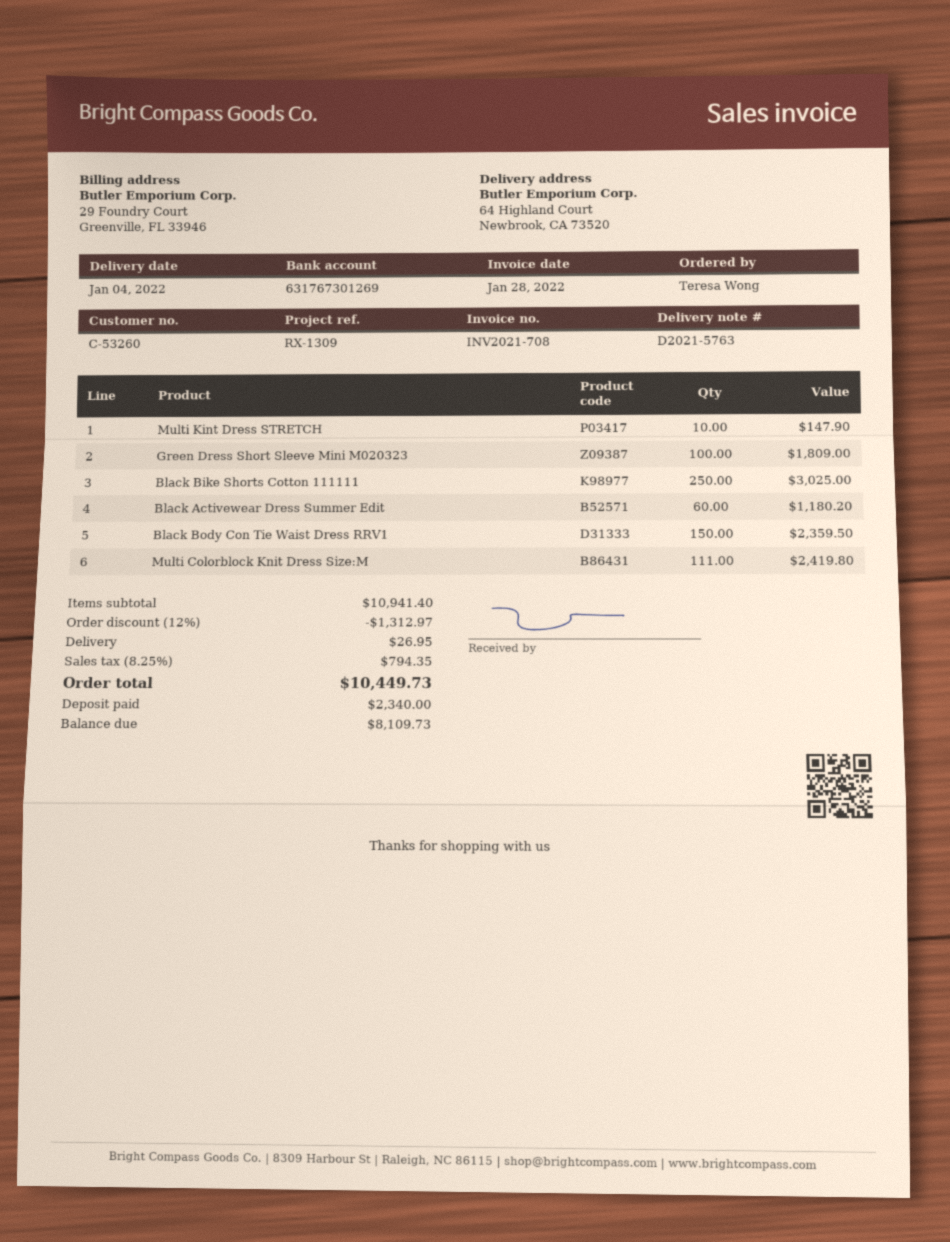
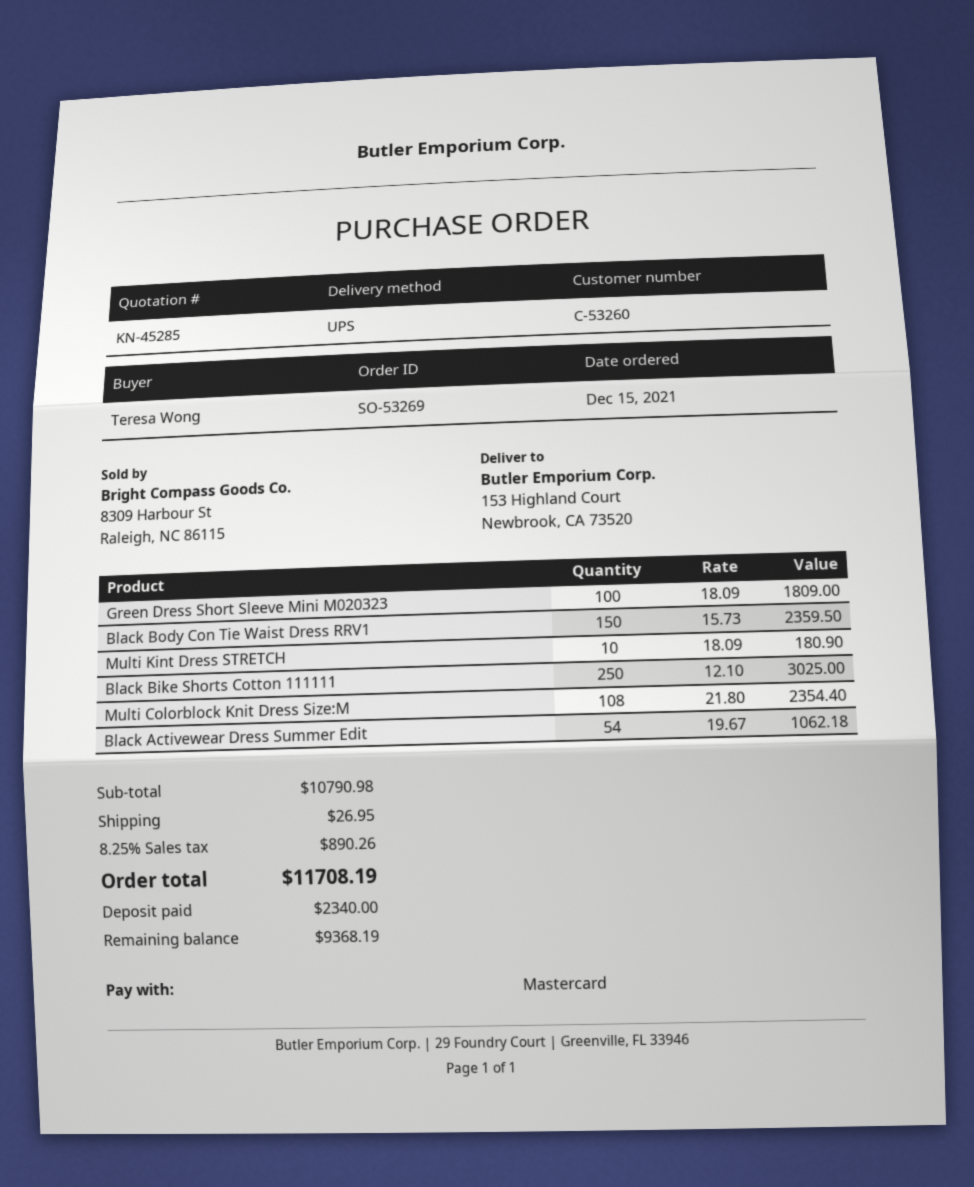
ship to: 64 Highland Court, Newbrook, CA 73520 -> 153 Highland Court, Newbrook, CA 73520
Multi Kint Dress STRETCH: 10 for 147.90 -> 10 for 180.90
Black Activewear Dress Summer Edit: 60 for 1180.20 -> 54 for 1062.18
Multi Colorblock Knit Dress Size:M: 111 for 2419.80 -> 108 for 2354.40
subtotal: 10941.40 -> 10790.98
discount: 12% = 1312.97 -> none
tax: 8.25% = 794.35 -> 8.25% = 890.26
total: 10449.73 -> 11708.19
balance: 8109.73 -> 9368.19

